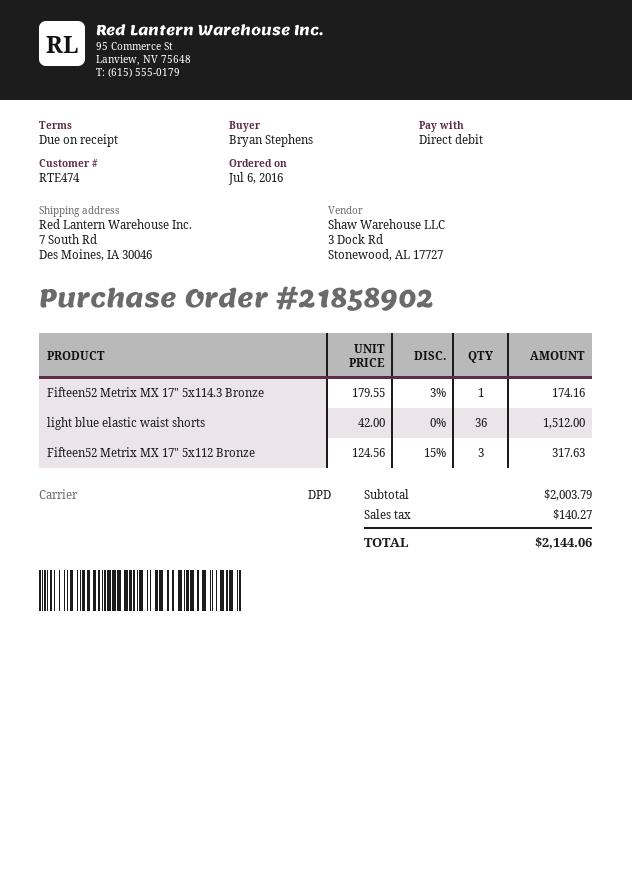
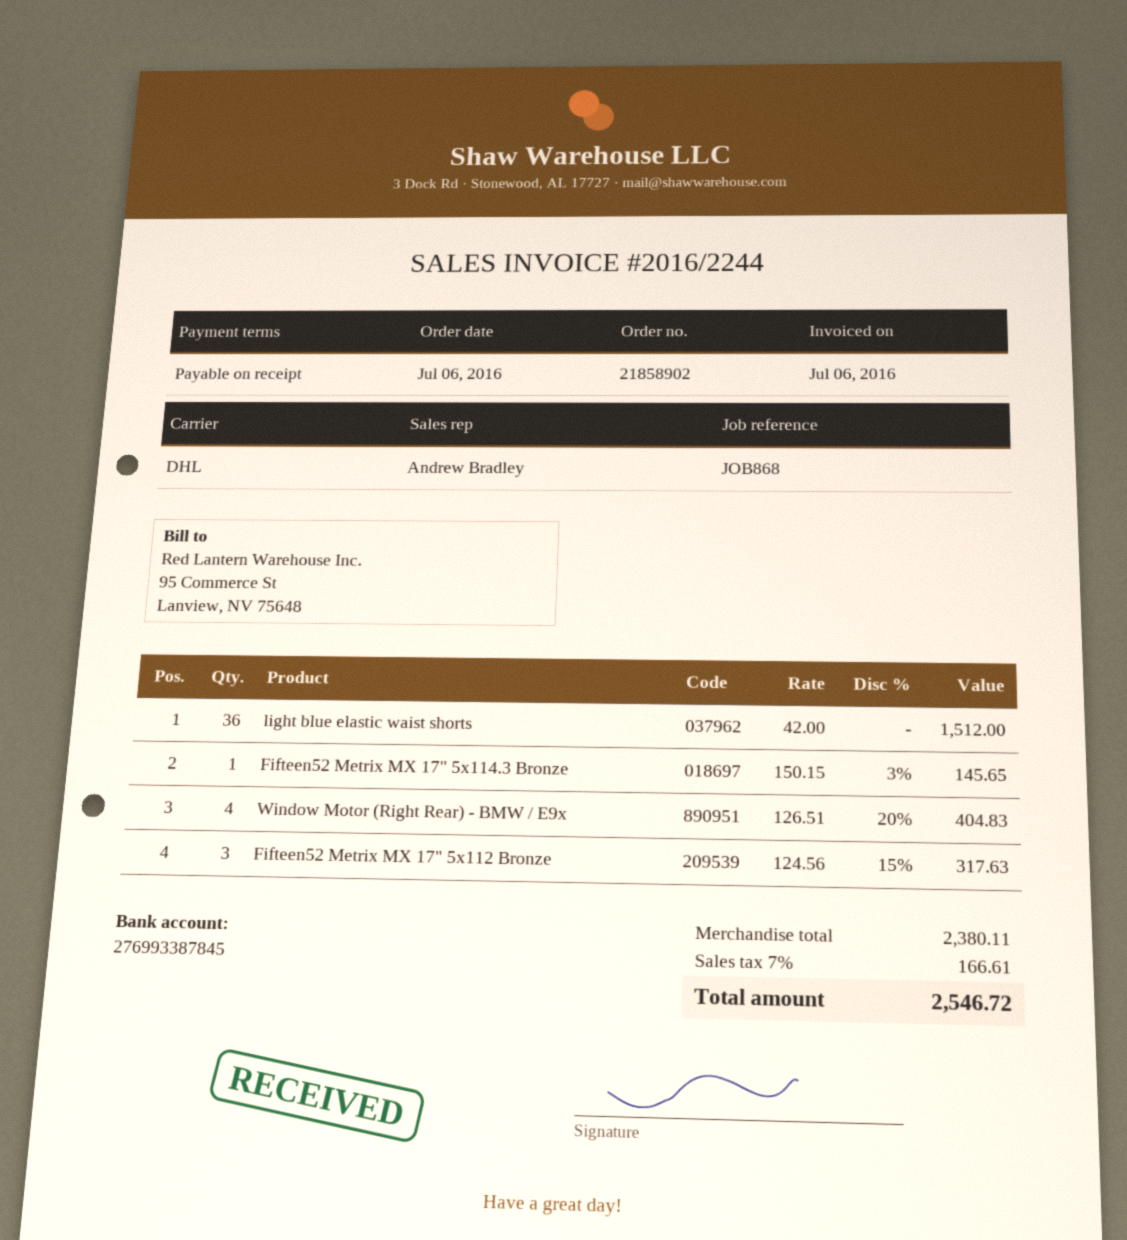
shipping method: DPD -> DHL
Fifteen52 Metrix MX 17" 5x114.3 Bronze: 1 x 179.55 - 3% = 174.16 -> 1 x 150.15 - 3% = 145.65
Window Motor (Right Rear) - BMW / E9x: none -> 4 x 126.51 - 20% = 404.83
subtotal: 2003.79 -> 2380.11
tax: 140.27 -> 166.61
total: 2144.06 -> 2546.72

